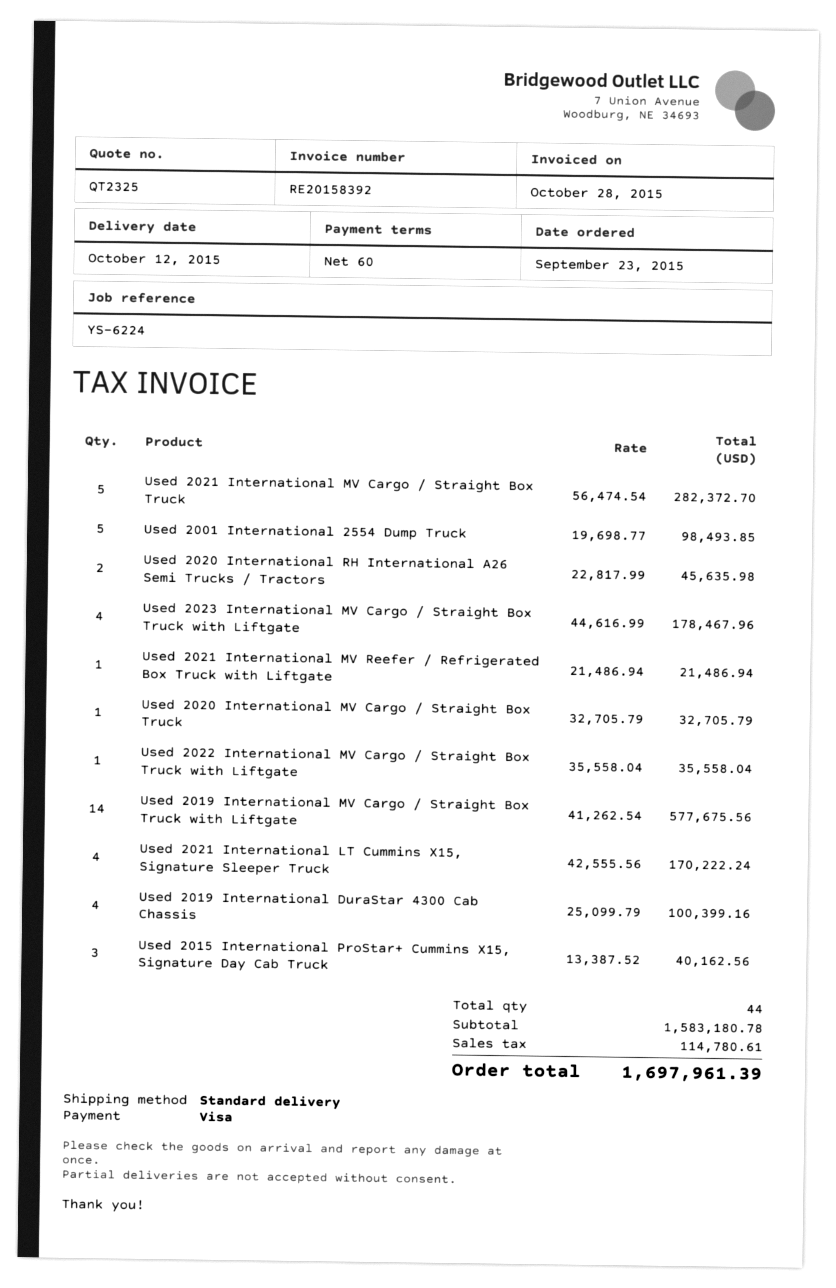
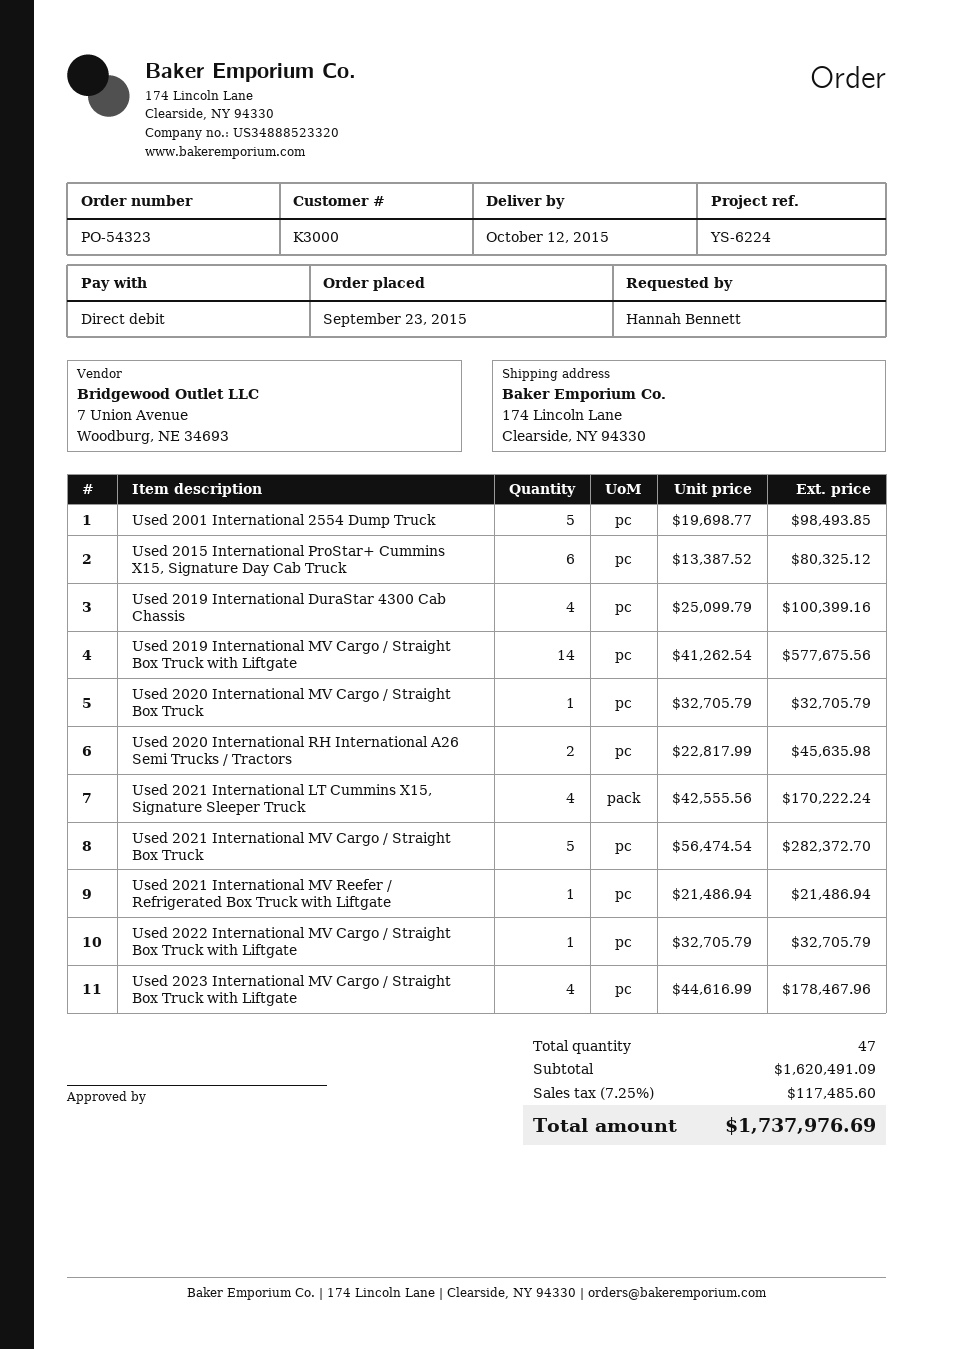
payment method: Visa -> direct debit
Used 2022 International MV Cargo / Straight Box Truck with Liftgate: 1 x 35558.04 = 35558.04 -> 1 x 32705.79 = 32705.79
Used 2015 International ProStar+ Cummins X15, Signature Day Cab Truck: 3 x 13387.52 = 40162.56 -> 6 x 13387.52 = 80325.12
total quantity: 44 -> 47
subtotal: 1583180.78 -> 1620491.09
tax: 114780.61 -> 117485.60
total: 1697961.39 -> 1737976.69

